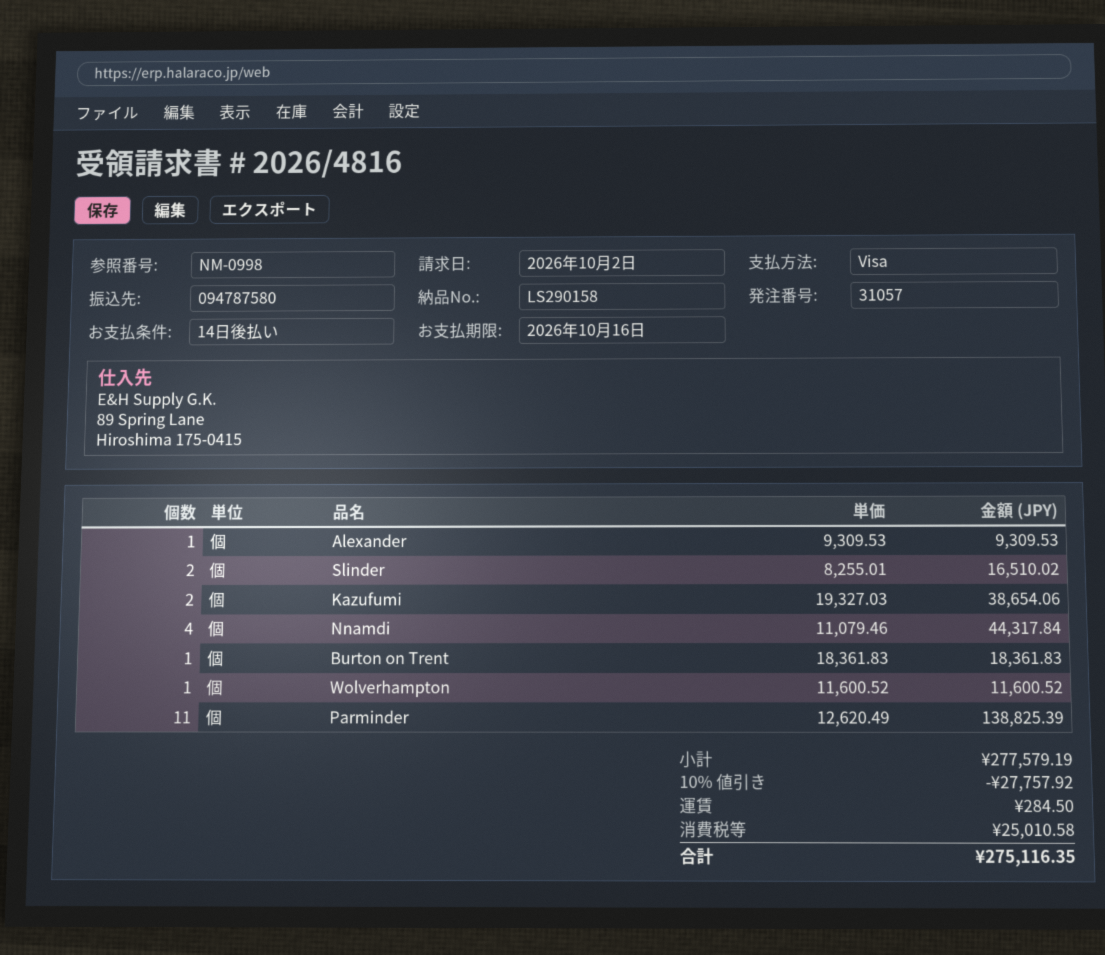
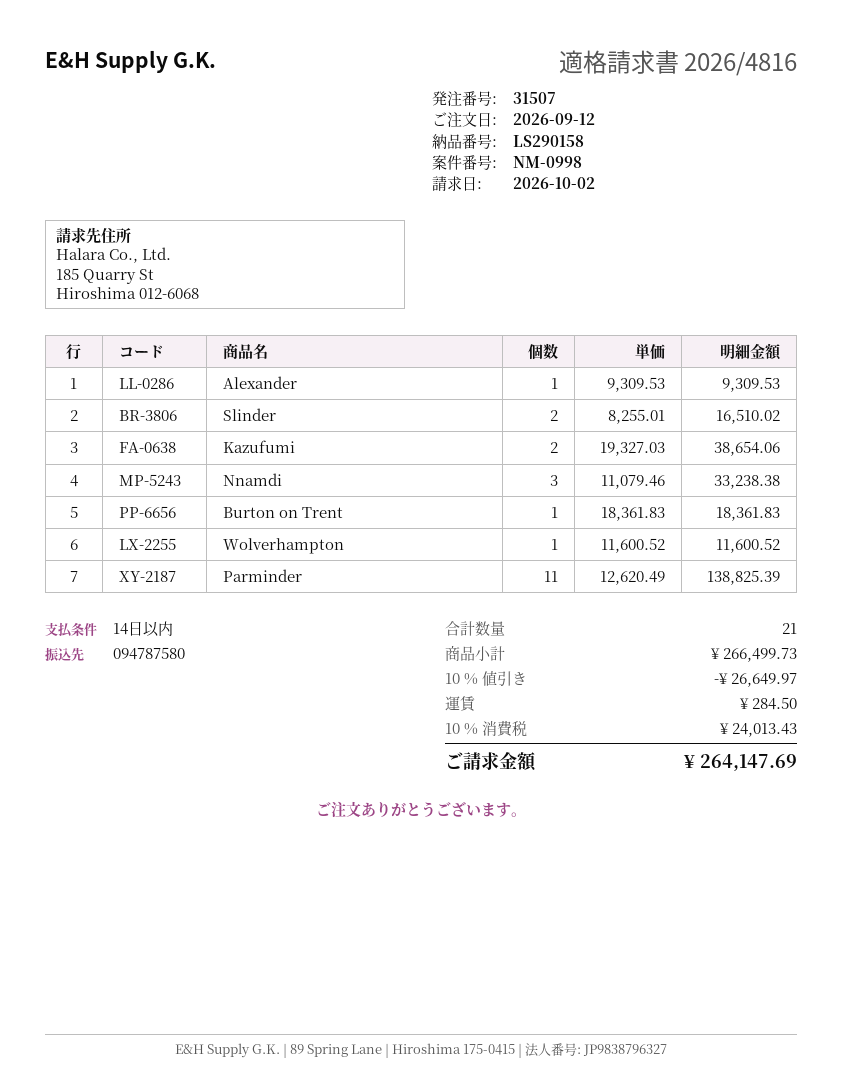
order number: 31057 -> 31507
Nnamdi: 4 x 11079.46 = 44317.84 -> 3 x 11079.46 = 33238.38
subtotal: 277579.19 -> 266499.73
discount: 10% = 27757.92 -> 10% = 26649.97
tax: 25010.58 -> 24013.43
total: 275116.35 -> 264147.69

